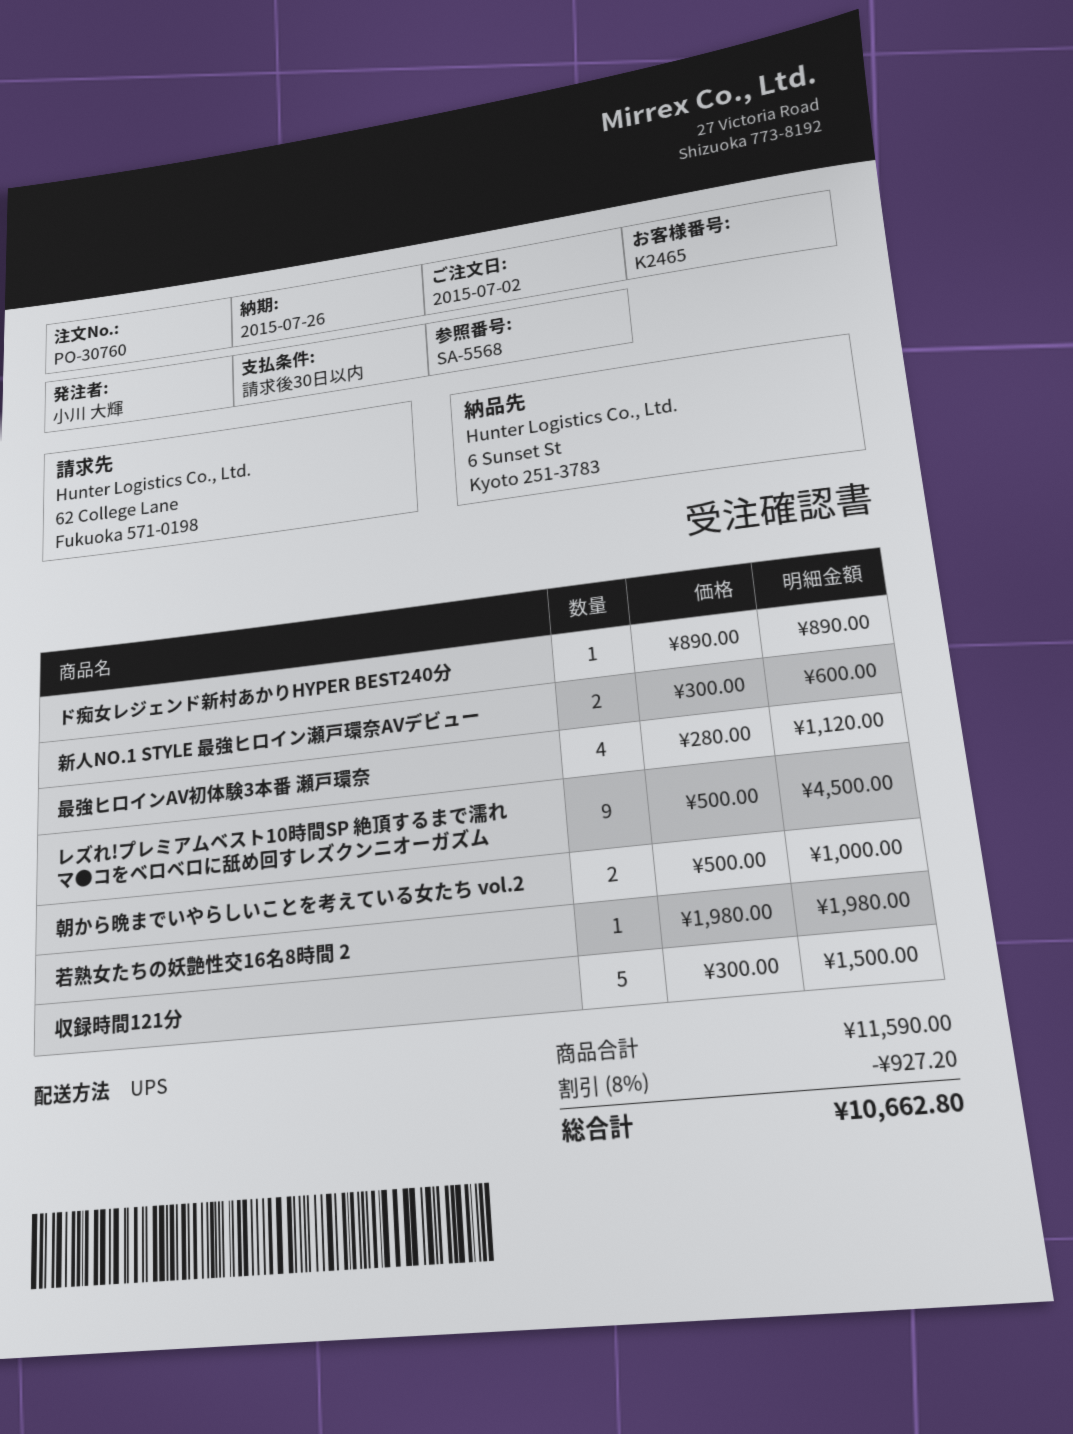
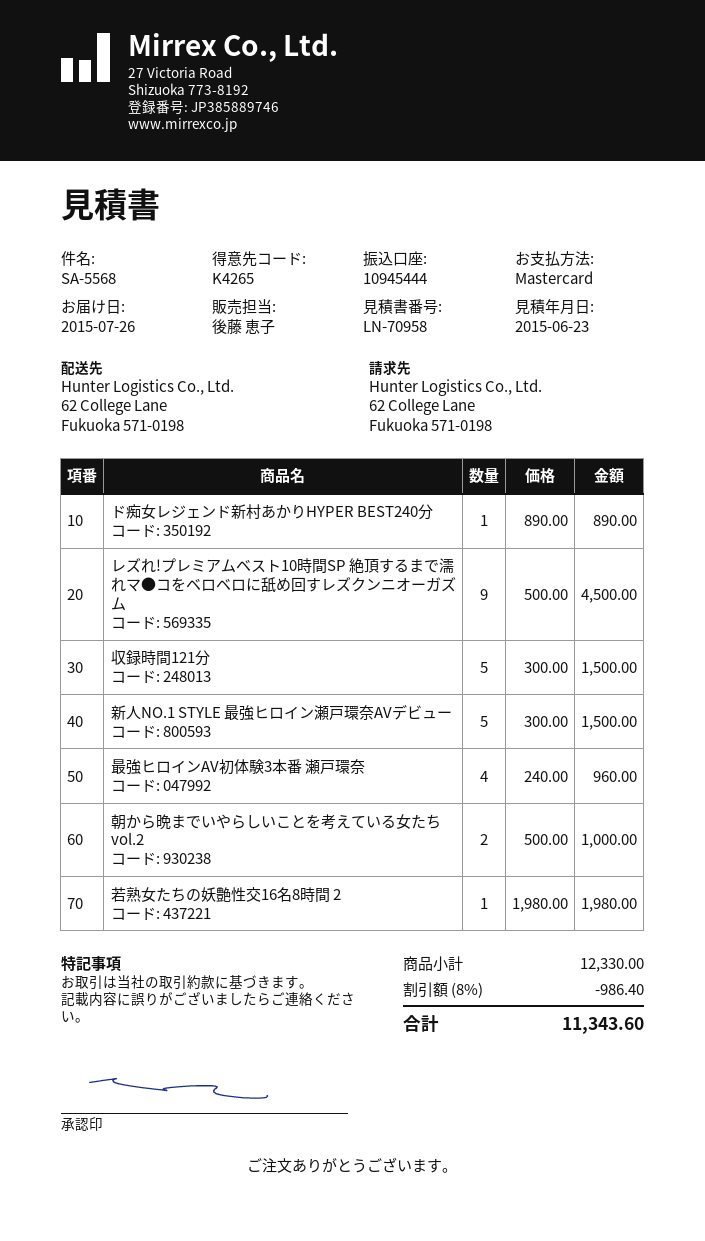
customer number: K2465 -> K4265
ship to: 6 Sunset St, Kyoto 251-3783 -> 62 College Lane, Fukuoka 571-0198
新人NO.1 STYLE 最強ヒロイン瀬戸環奈AVデビュー: 2 x 300.00 = 600.00 -> 5 x 300.00 = 1500.00
最強ヒロインAV初体験3本番 瀬戸環奈: 4 x 280.00 = 1120.00 -> 4 x 240.00 = 960.00
subtotal: 11590.00 -> 12330.00
discount: 8% = 927.20 -> 8% = 986.40
total: 10662.80 -> 11343.60

